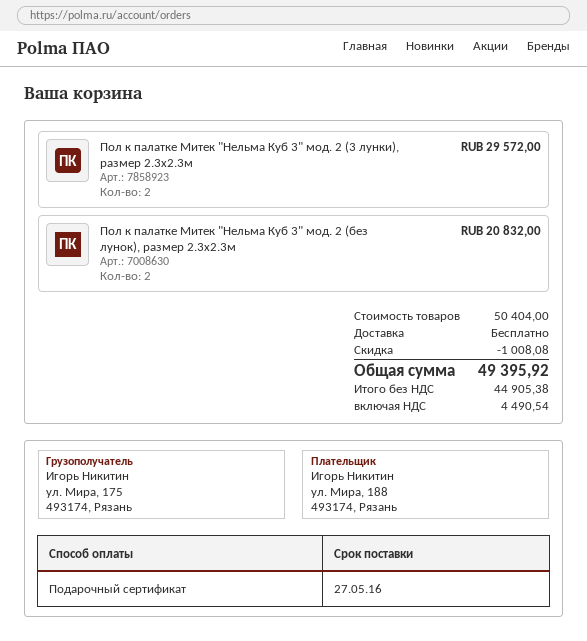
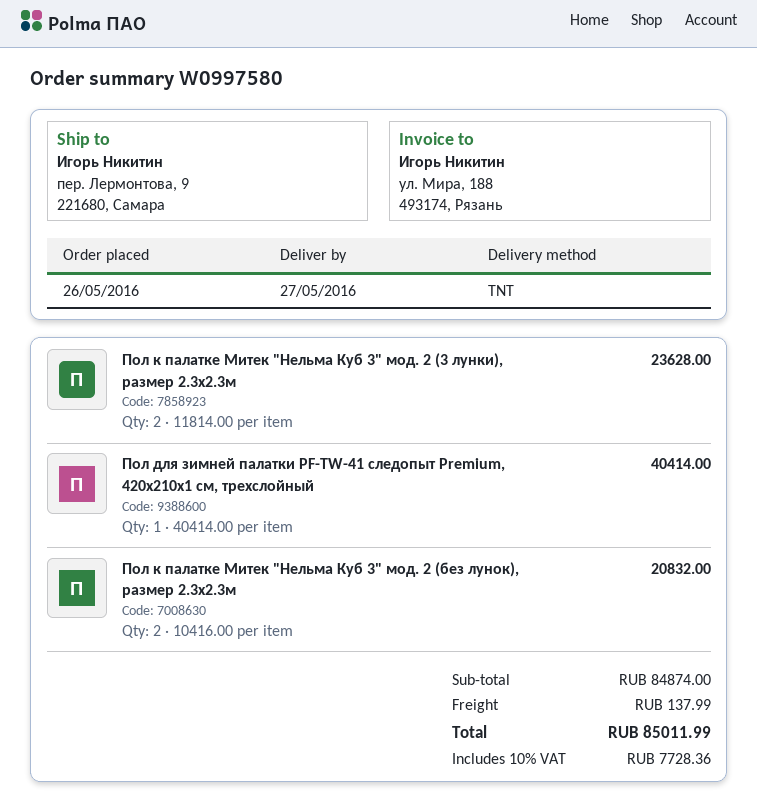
ship to: ул. Мира, 175, 493174, Рязань -> пер. Лермонтова, 9, 221680, Самара
Пол к палатке Митек "Нельма Куб 3" мод. 2 (3 лунки), размер 2.3х2.3м: 2 for 29572.00 -> 2 for 23628.00
Пол для зимней палатки PF-TW-41 следопыт Premium, 420х210х1 см, трехслойный: none -> 1 for 40414.00
subtotal: 50404.00 -> 84874.00
discount: 1008.08 -> none
shipping: 0.00 -> 137.99
tax: 4490.54 -> 7728.36
total: 49395.92 -> 85011.99

